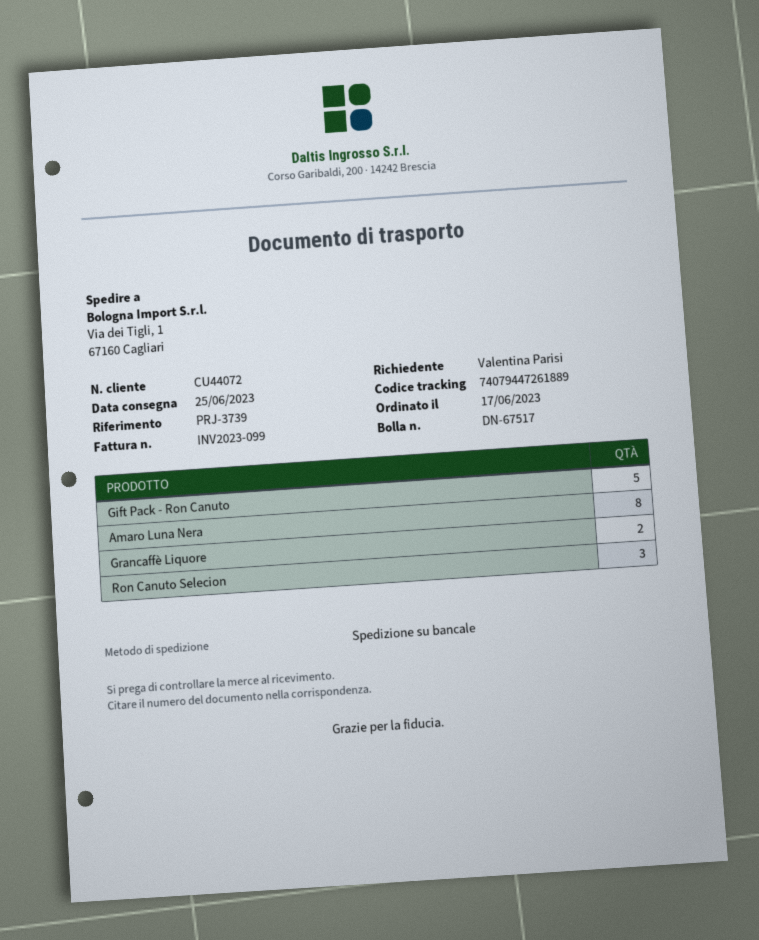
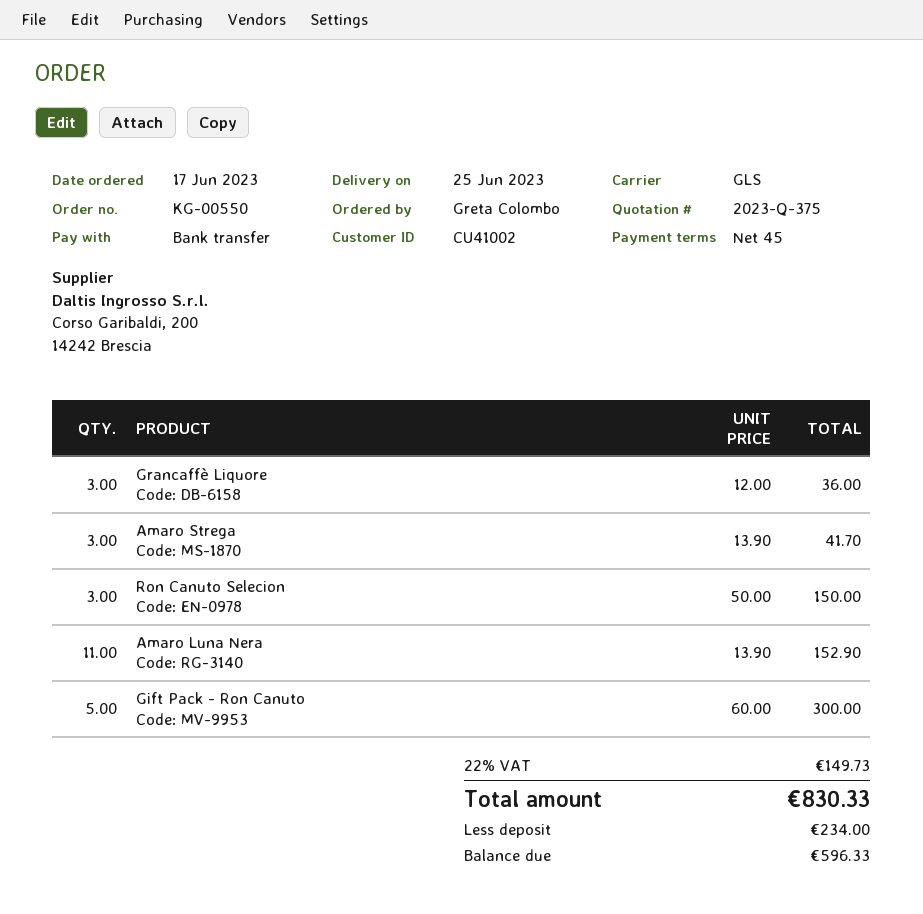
customer number: CU44072 -> CU41002
ordered by: Valentina Parisi -> Greta Colombo
shipping method: pallet freight -> GLS
Amaro Luna Nera: 8 -> 11
Grancaffè Liquore: 2 -> 3
Amaro Strega: none -> 3

